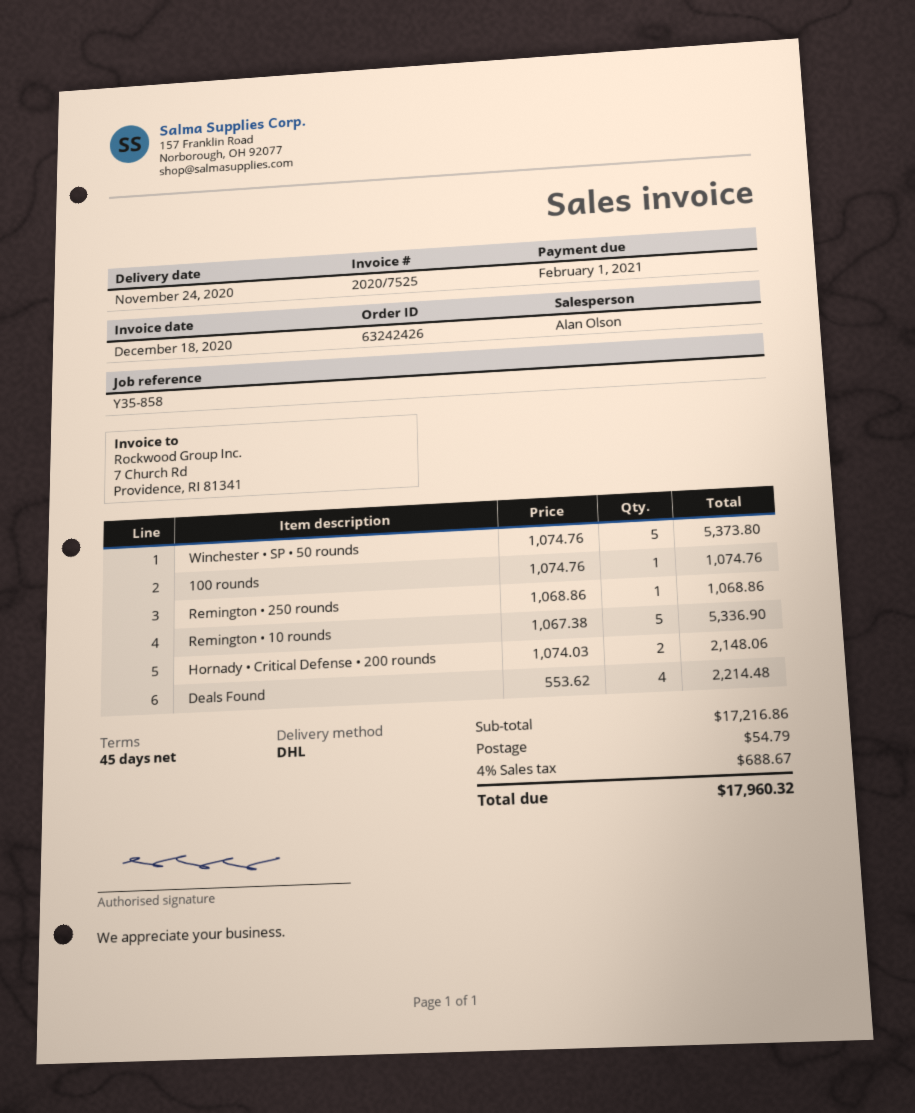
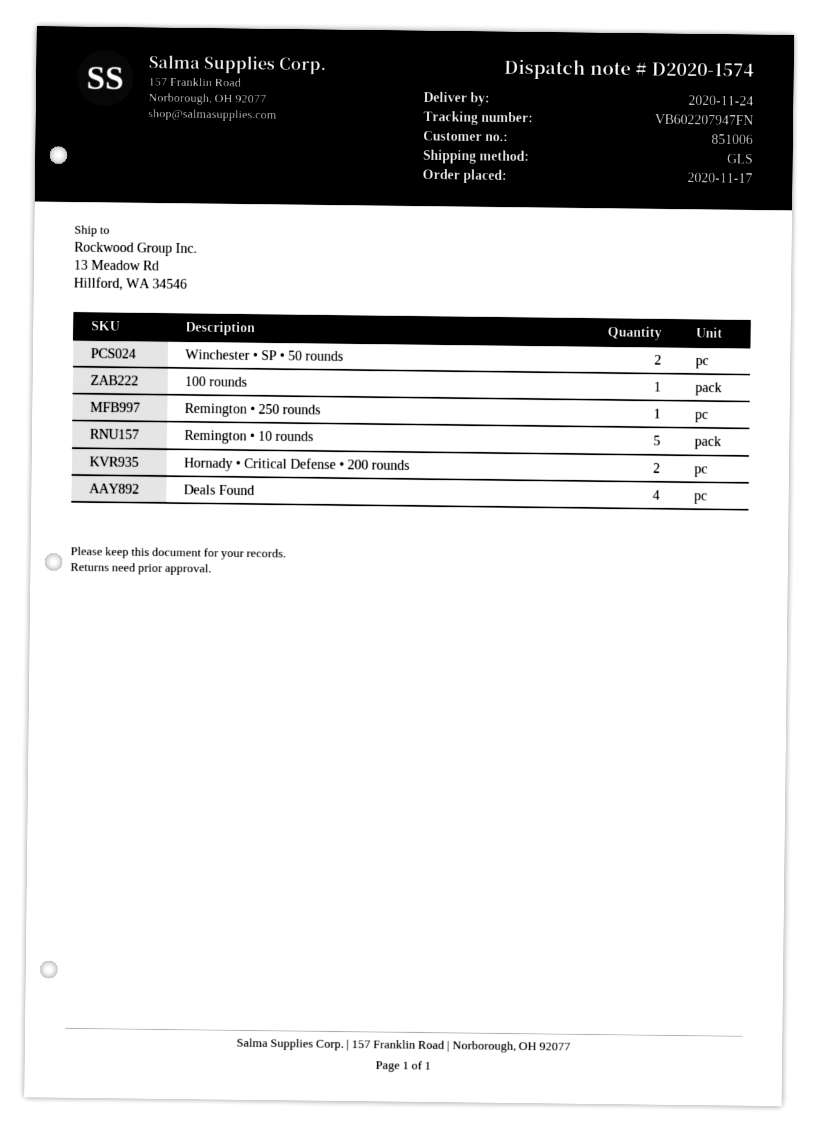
shipping method: DHL -> GLS
Winchester • SP • 50 rounds: 5 -> 2

